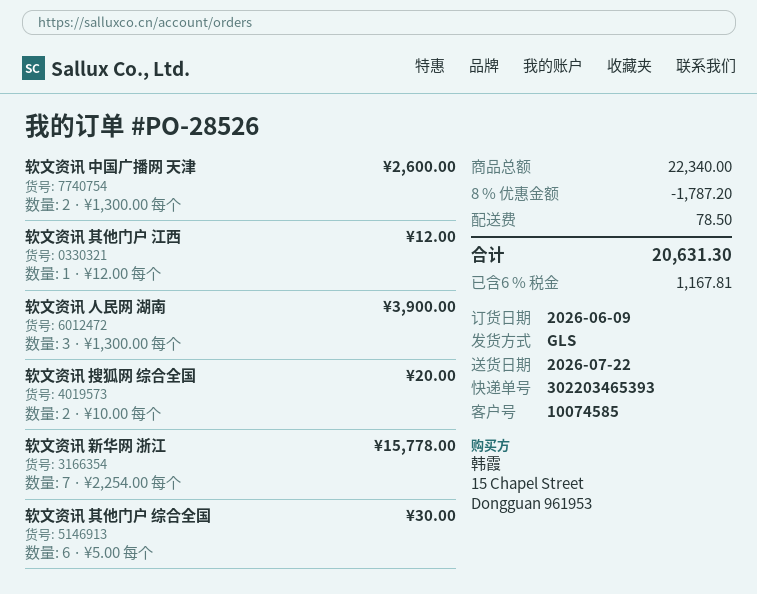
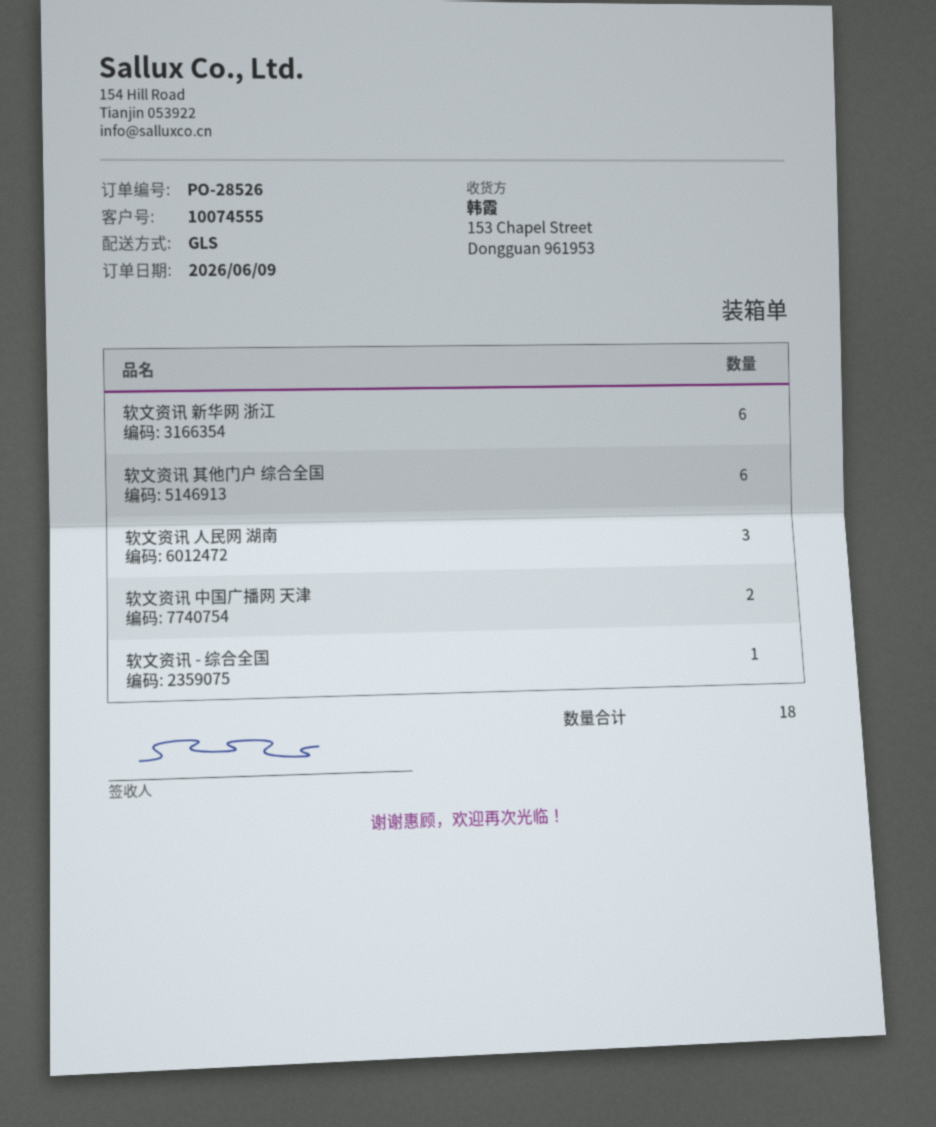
customer number: 10074585 -> 10074555
软文资讯 其他门户 江西: 1 -> none
软文资讯 搜狐网 综合全国: 2 -> none
软文资讯 新华网 浙江: 7 -> 6
软文资讯 - 综合全国: none -> 1

